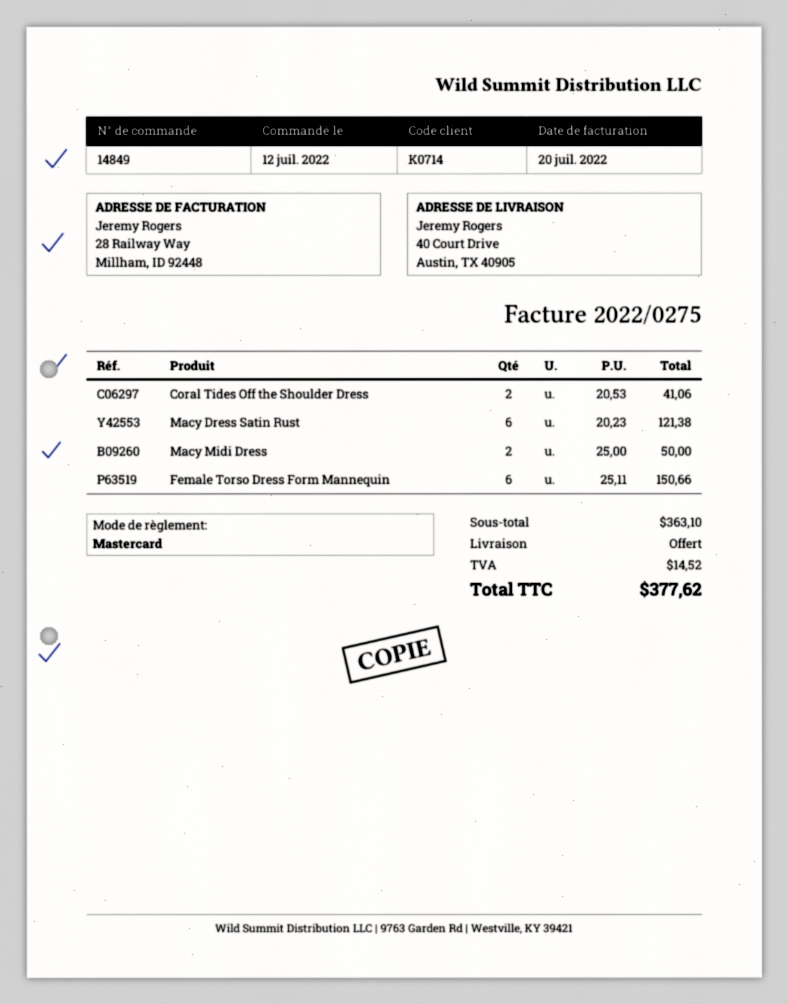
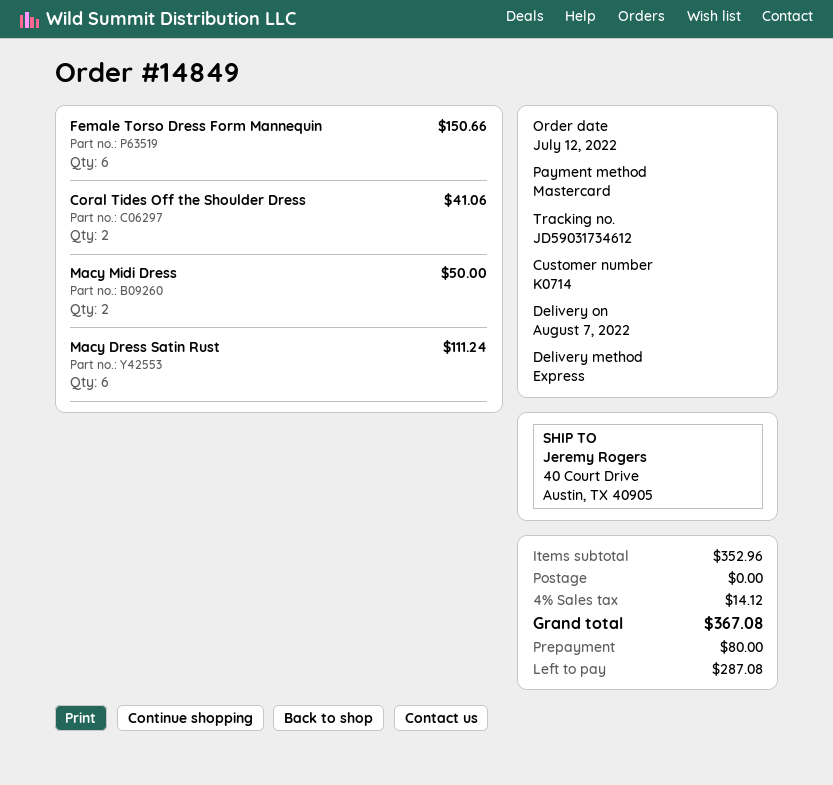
Macy Dress Satin Rust: 6 for 121.38 -> 6 for 111.24
subtotal: 363.10 -> 352.96
tax: 14.52 -> 14.12
total: 377.62 -> 367.08

